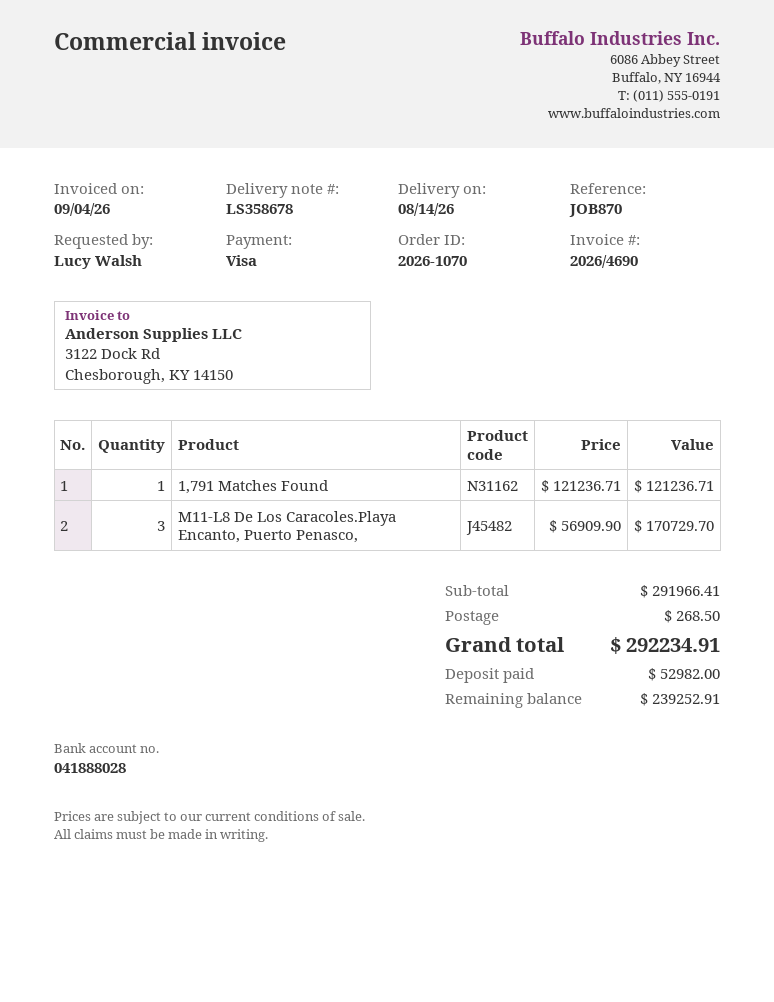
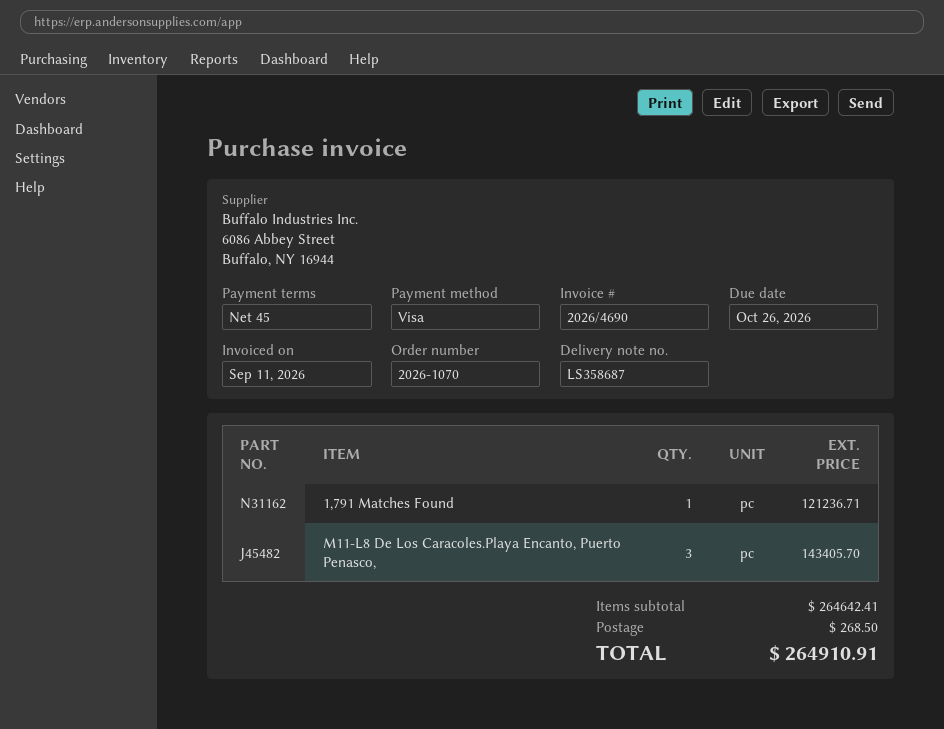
delivery note number: LS358678 -> LS358687
invoice date: 2026-09-04 -> 2026-09-11
M11-L8 De Los Caracoles.Playa Encanto, Puerto Penasco,: 3 for 170729.70 -> 3 for 143405.70
subtotal: 291966.41 -> 264642.41
total: 292234.91 -> 264910.91

